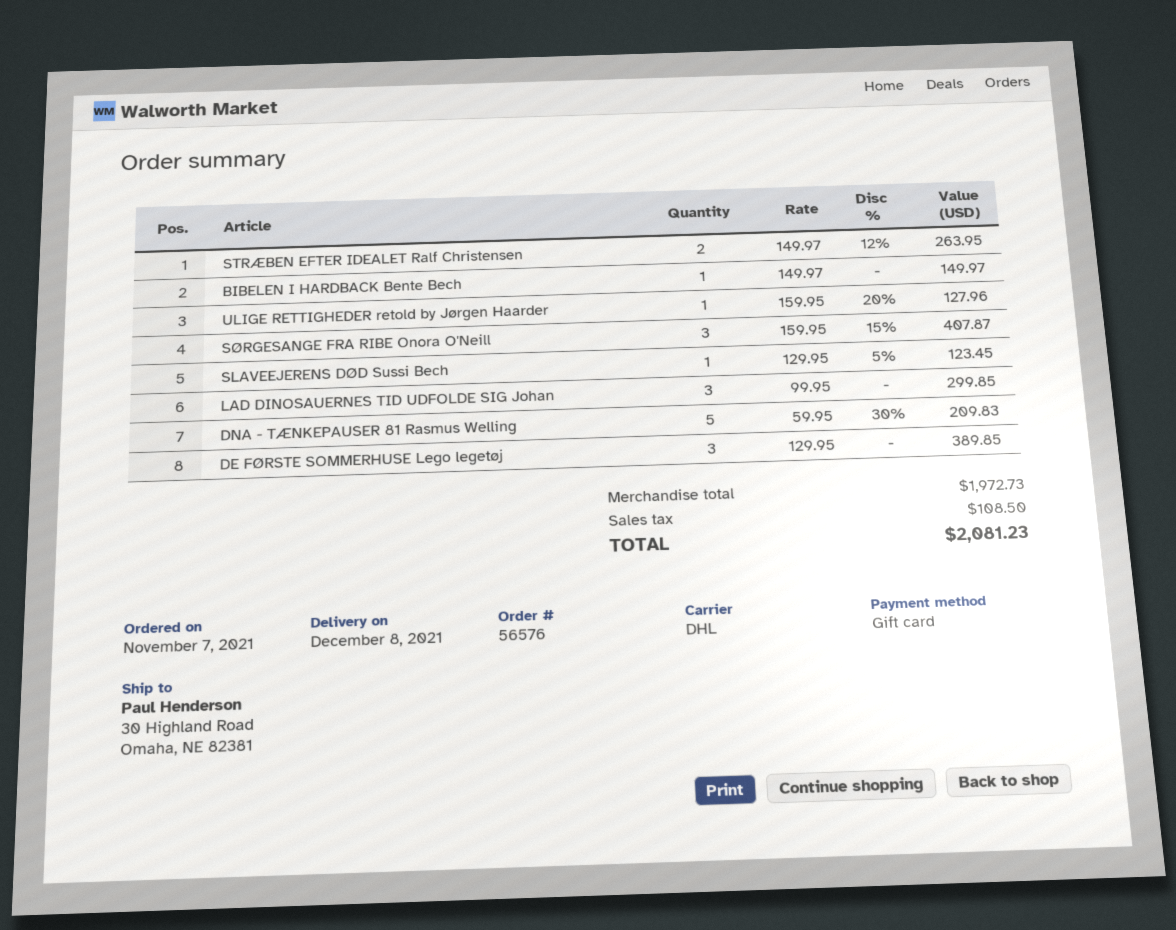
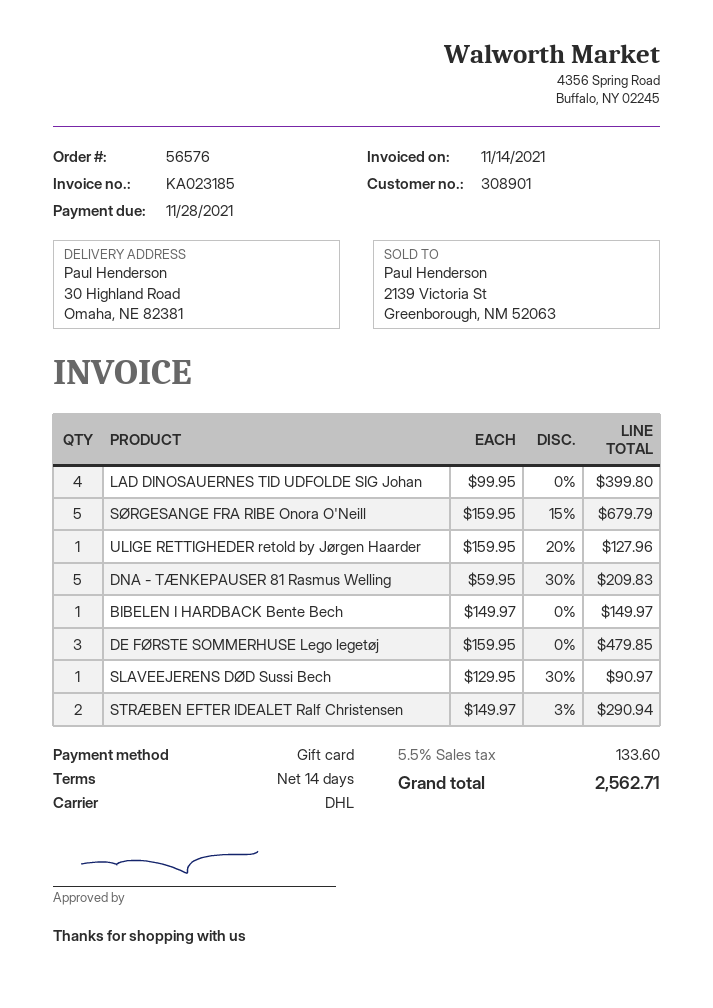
STRÆBEN EFTER IDEALET Ralf Christensen: 2 x 149.97 - 12% = 263.95 -> 2 x 149.97 - 3% = 290.94
SØRGESANGE FRA RIBE Onora O'Neill: 3 x 159.95 - 15% = 407.87 -> 5 x 159.95 - 15% = 679.79
SLAVEEJERENS DØD Sussi Bech: 1 x 129.95 - 5% = 123.45 -> 1 x 129.95 - 30% = 90.97
LAD DINOSAUERNES TID UDFOLDE SIG Johan: 3 x 99.95 = 299.85 -> 4 x 99.95 = 399.80
DE FØRSTE SOMMERHUSE Lego legetøj: 3 x 129.95 = 389.85 -> 3 x 159.95 = 479.85
tax: 108.50 -> 133.60
total: 2081.23 -> 2562.71

